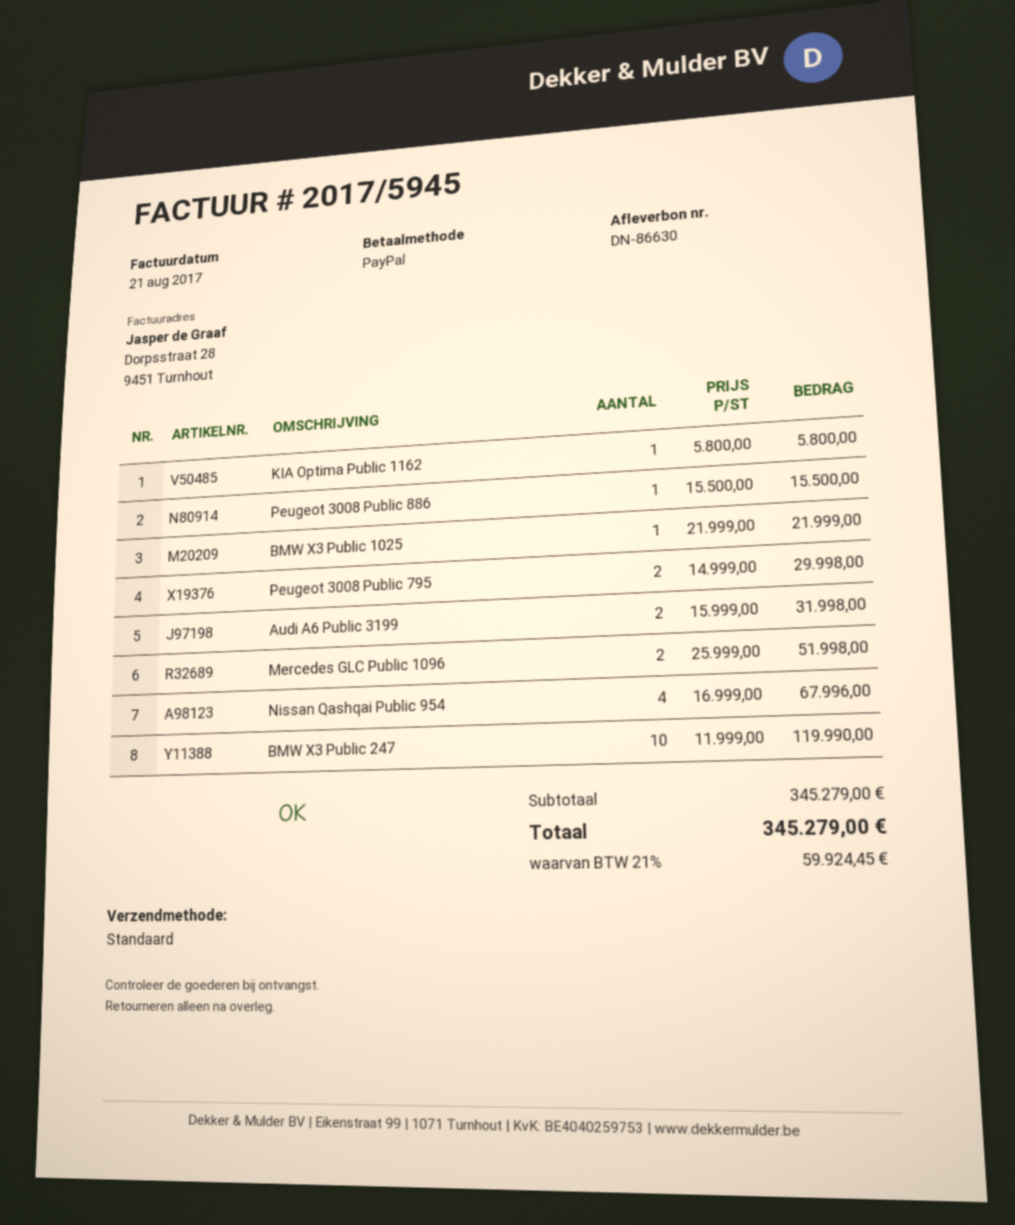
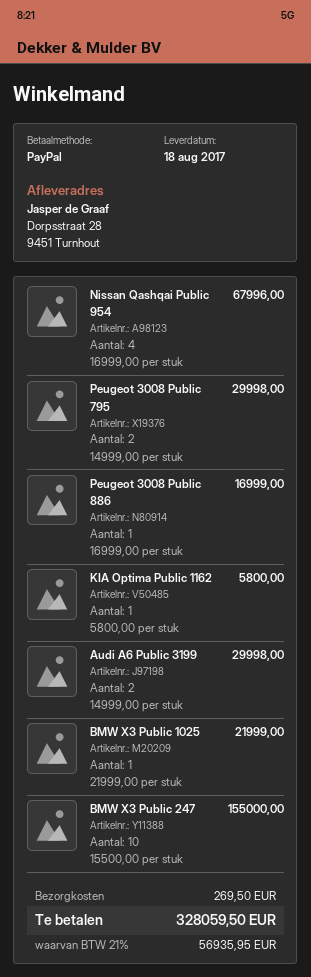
Peugeot 3008 Public 886: 1 x 15500.00 = 15500.00 -> 1 x 16999.00 = 16999.00
Audi A6 Public 3199: 2 x 15999.00 = 31998.00 -> 2 x 14999.00 = 29998.00
Mercedes GLC Public 1096: 2 x 25999.00 = 51998.00 -> none
BMW X3 Public 247: 10 x 11999.00 = 119990.00 -> 10 x 15500.00 = 155000.00
shipping: none -> 269.50
tax: 21% = 59924.45 -> 21% = 56935.95
total: 345279.00 -> 328059.50

